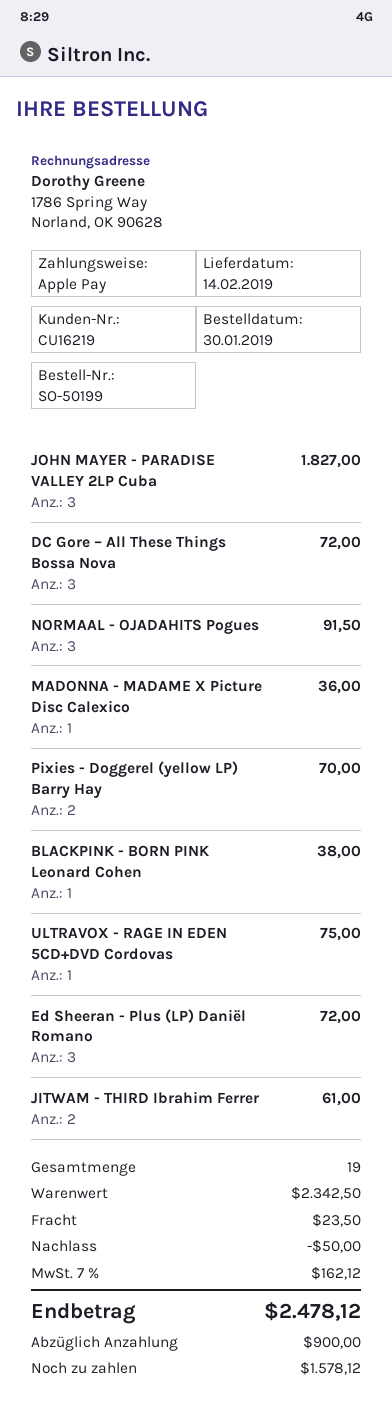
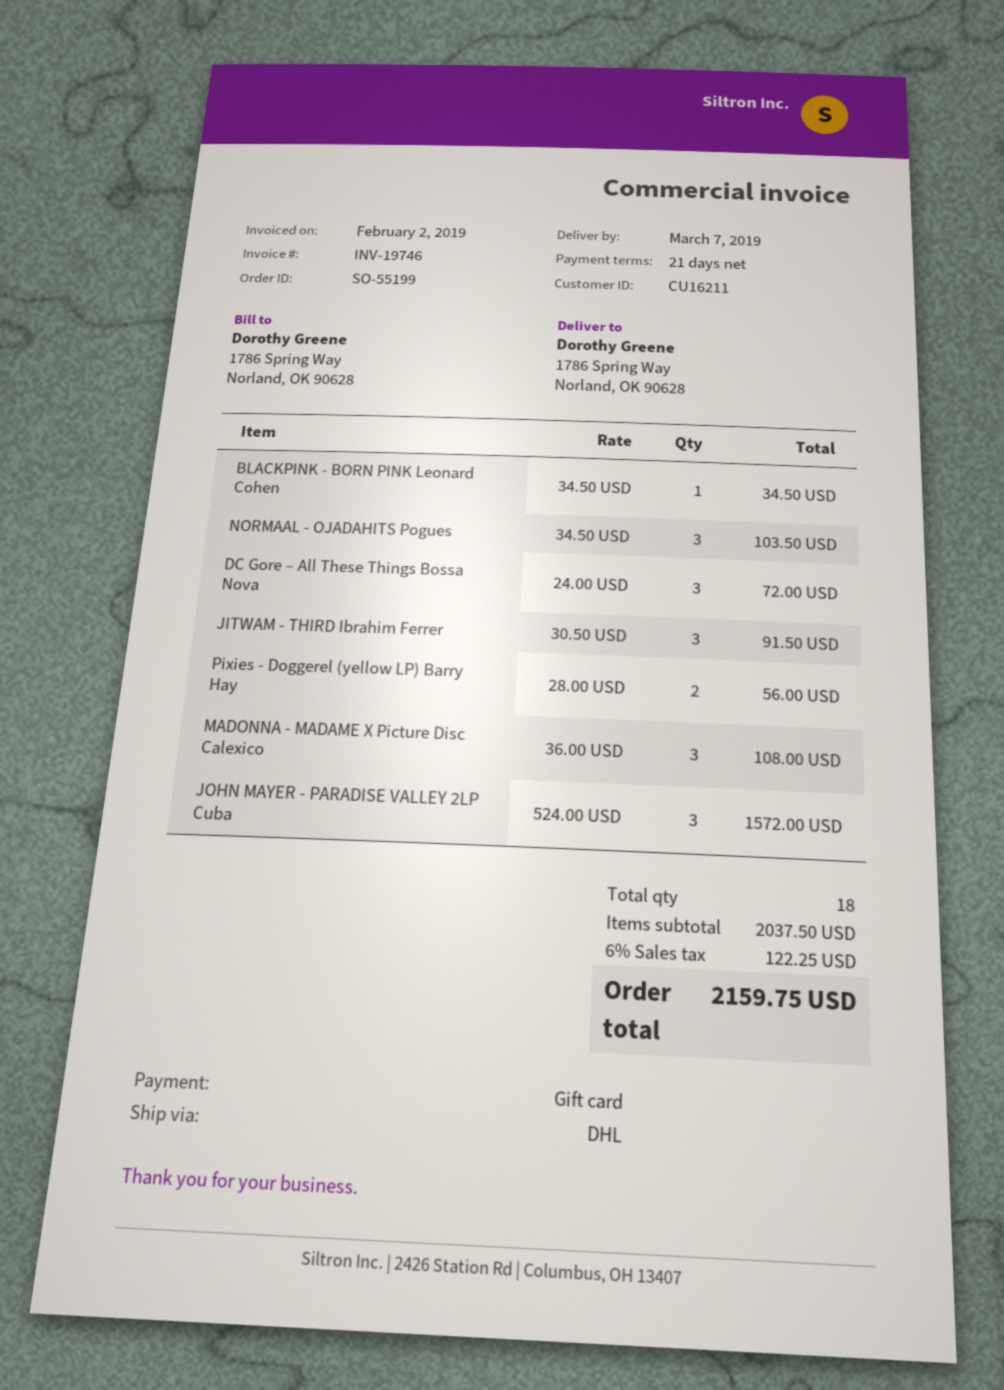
order number: SO-50199 -> SO-55199
delivery date: 2019-02-14 -> 2019-03-07
customer number: CU16219 -> CU16211
payment method: Apple Pay -> gift card
JOHN MAYER - PARADISE VALLEY 2LP Cuba: 3 for 1827.00 -> 3 for 1572.00
NORMAAL - OJADAHITS Pogues: 3 for 91.50 -> 3 for 103.50
MADONNA - MADAME X Picture Disc Calexico: 1 for 36.00 -> 3 for 108.00
Pixies - Doggerel (yellow LP) Barry Hay: 2 for 70.00 -> 2 for 56.00
BLACKPINK - BORN PINK Leonard Cohen: 1 for 38.00 -> 1 for 34.50
ULTRAVOX - RAGE IN EDEN 5CD+DVD Cordovas: 1 for 75.00 -> none
Ed Sheeran - Plus (LP) Daniël Romano: 3 for 72.00 -> none
JITWAM - THIRD Ibrahim Ferrer: 2 for 61.00 -> 3 for 91.50
total quantity: 19 -> 18
subtotal: 2342.50 -> 2037.50
discount: 50.00 -> none
shipping: 23.50 -> none
tax: 7% = 162.12 -> 6% = 122.25
total: 2478.12 -> 2159.75

